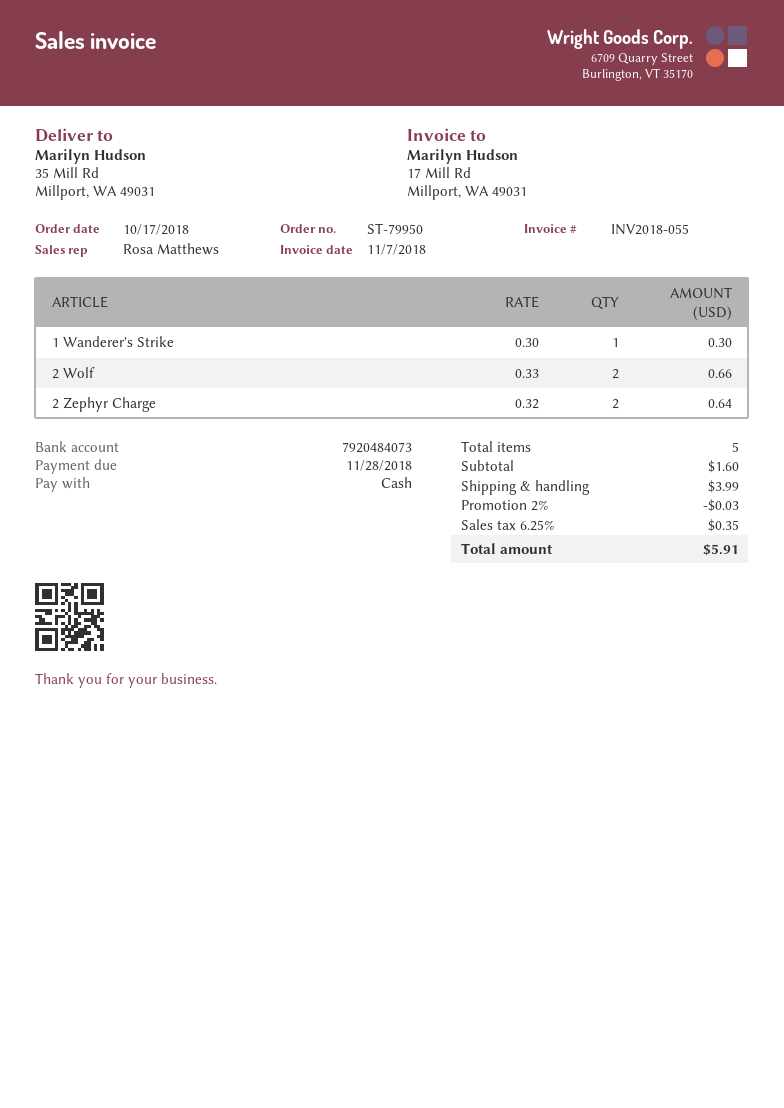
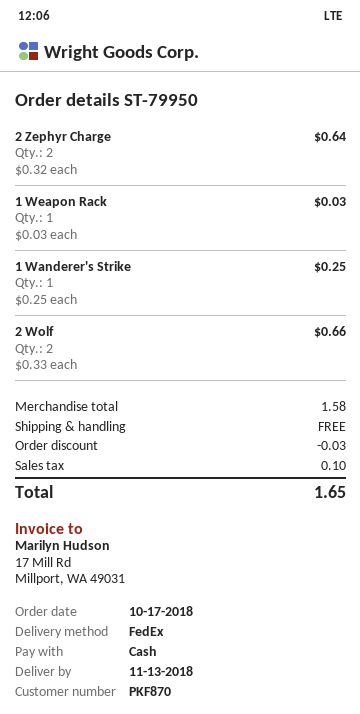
1 Wanderer's Strike: 1 x 0.30 = 0.30 -> 1 x 0.25 = 0.25
1 Weapon Rack: none -> 1 x 0.03 = 0.03
subtotal: 1.60 -> 1.58
shipping: 3.99 -> 0.00
tax: 0.35 -> 0.10
total: 5.91 -> 1.65

